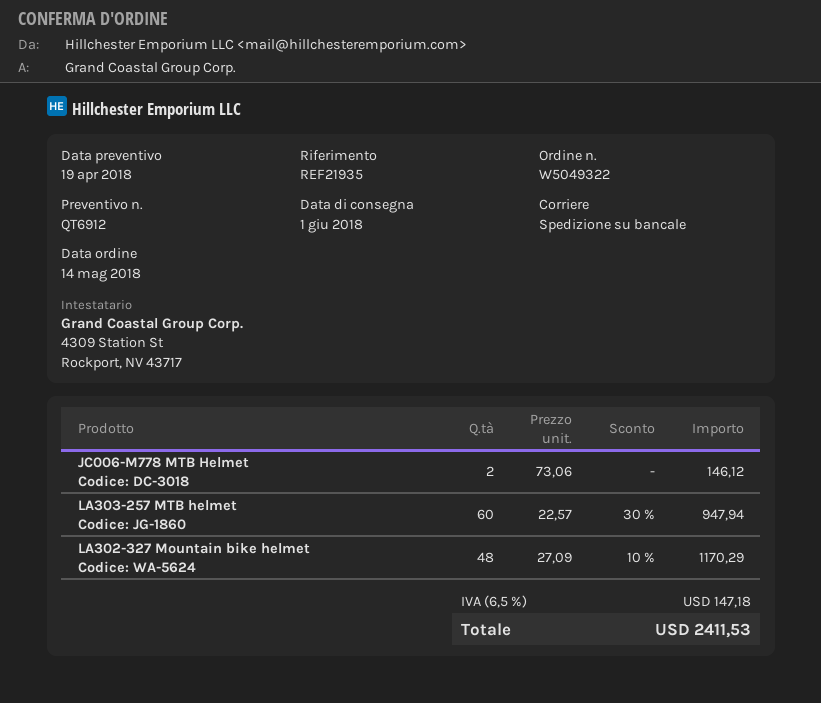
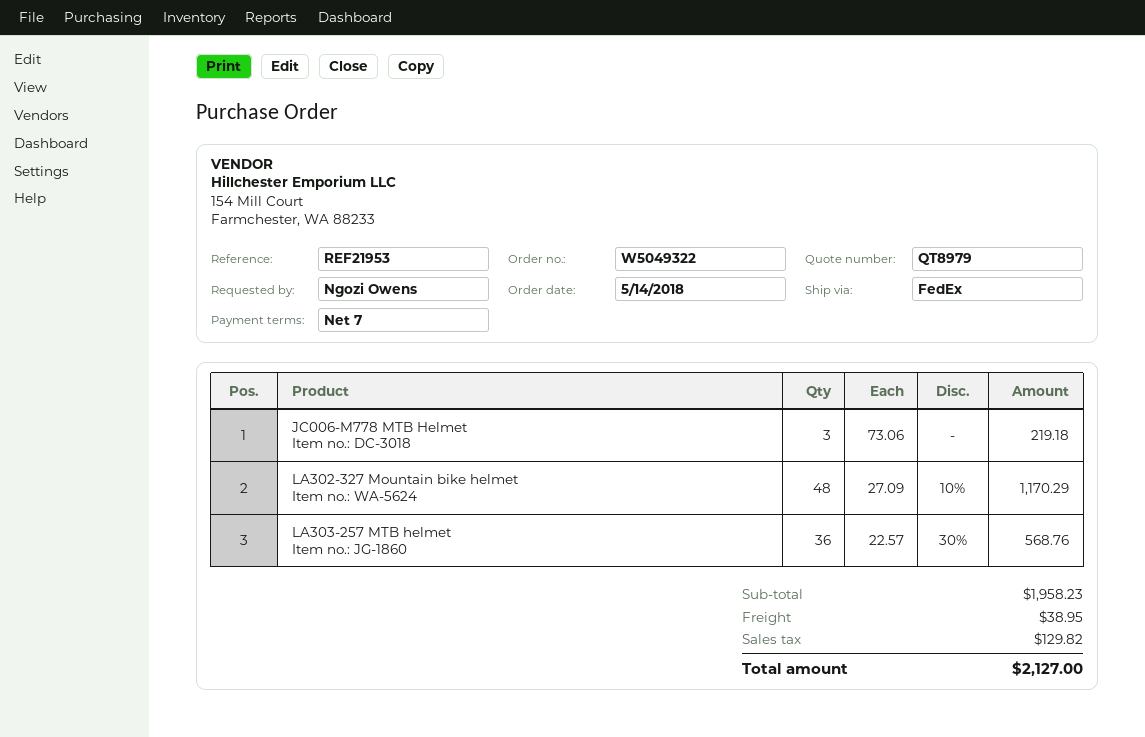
quote number: QT6912 -> QT8979
reference: REF21935 -> REF21953
shipping method: pallet freight -> FedEx
JC006-M778 MTB Helmet: 2 x 73.06 = 146.12 -> 3 x 73.06 = 219.18
LA303-257 MTB helmet: 60 x 22.57 - 30% = 947.94 -> 36 x 22.57 - 30% = 568.76
shipping: none -> 38.95
tax: 147.18 -> 129.82
total: 2411.53 -> 2127.00

